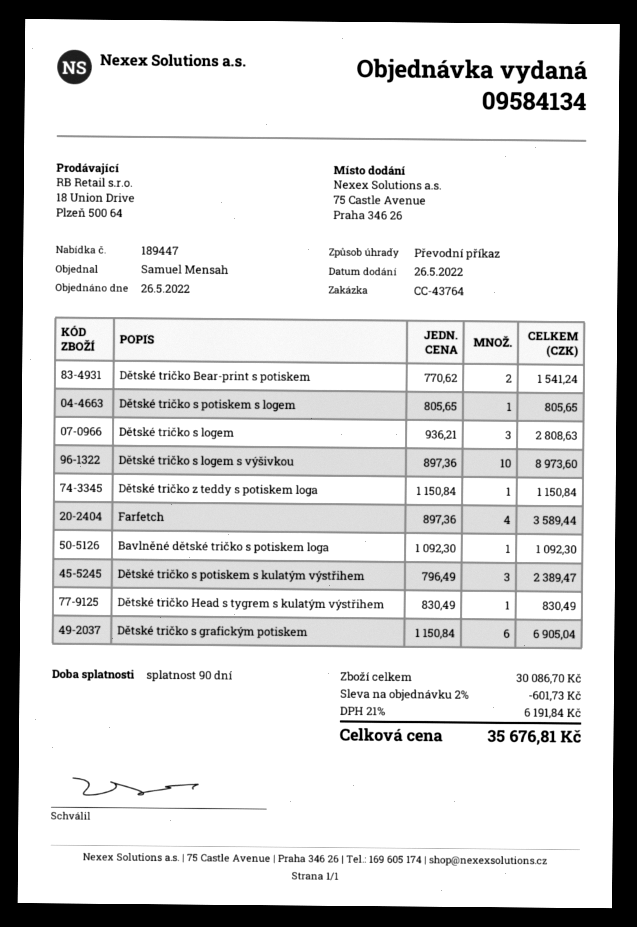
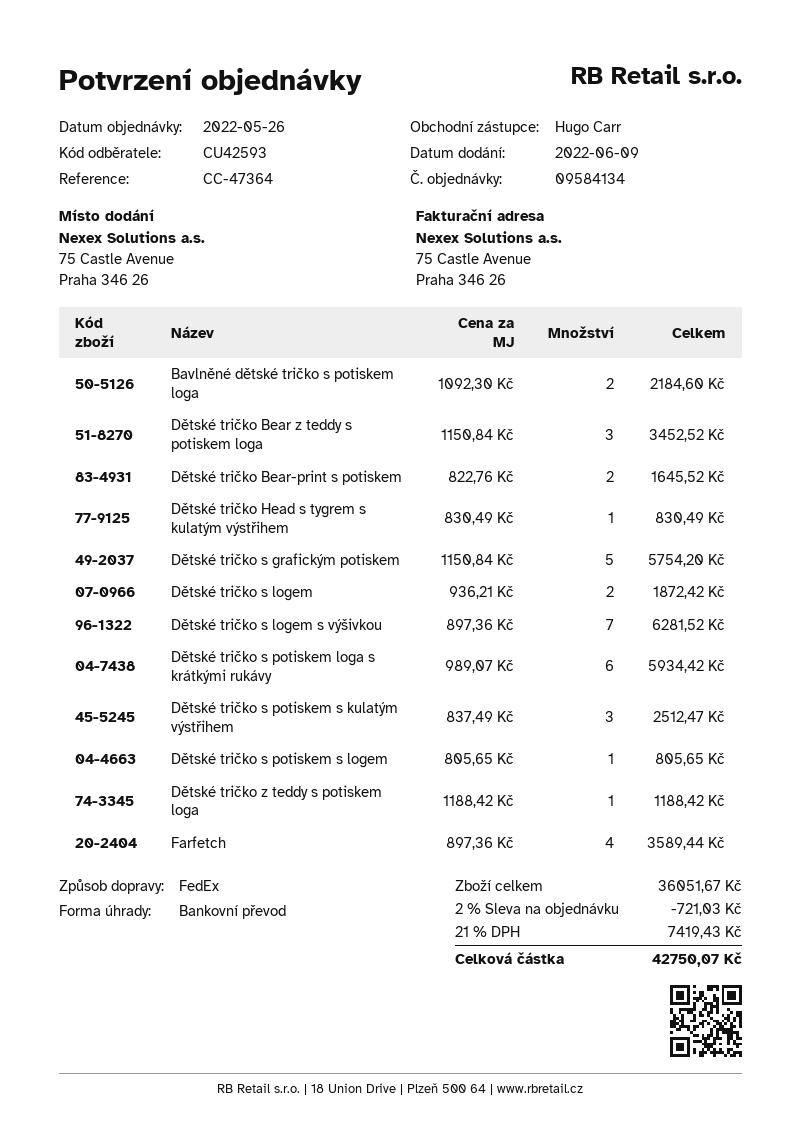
delivery date: 2022-05-26 -> 2022-06-09
reference: CC-43764 -> CC-47364
Dětské tričko Bear-print s potiskem: 2 x 770.62 = 1541.24 -> 2 x 822.76 = 1645.52
Dětské tričko s logem: 3 x 936.21 = 2808.63 -> 2 x 936.21 = 1872.42
Dětské tričko s logem s výšivkou: 10 x 897.36 = 8973.60 -> 7 x 897.36 = 6281.52
Dětské tričko z teddy s potiskem loga: 1 x 1150.84 = 1150.84 -> 1 x 1188.42 = 1188.42
Bavlněné dětské tričko s potiskem loga: 1 x 1092.30 = 1092.30 -> 2 x 1092.30 = 2184.60
Dětské tričko s potiskem s kulatým výstřihem: 3 x 796.49 = 2389.47 -> 3 x 837.49 = 2512.47
Dětské tričko s grafickým potiskem: 6 x 1150.84 = 6905.04 -> 5 x 1150.84 = 5754.20
Dětské tričko Bear z teddy s potiskem loga: none -> 3 x 1150.84 = 3452.52
Dětské tričko s potiskem loga s krátkými rukávy: none -> 6 x 989.07 = 5934.42
subtotal: 30086.70 -> 36051.67
discount: 2% = 601.73 -> 2% = 721.03
tax: 21% = 6191.84 -> 21% = 7419.43
total: 35676.81 -> 42750.07

